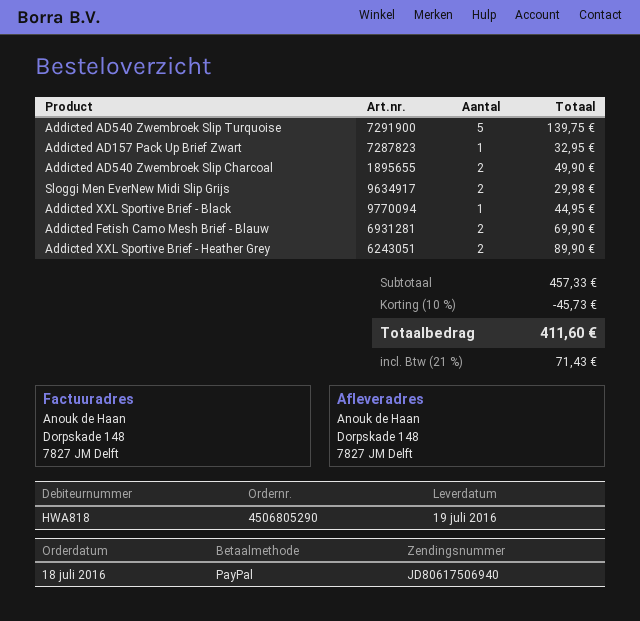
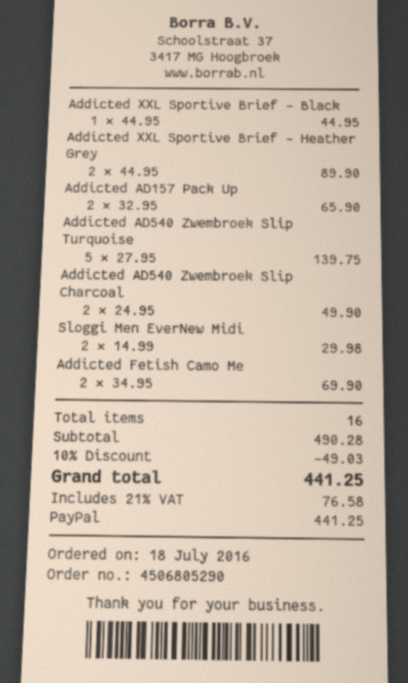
Addicted AD157 Pack Up Brief Zwart: 1 for 32.95 -> 2 for 65.90
subtotal: 457.33 -> 490.28
discount: 10% = 45.73 -> 10% = 49.03
tax: 21% = 71.43 -> 21% = 76.58
total: 411.60 -> 441.25

